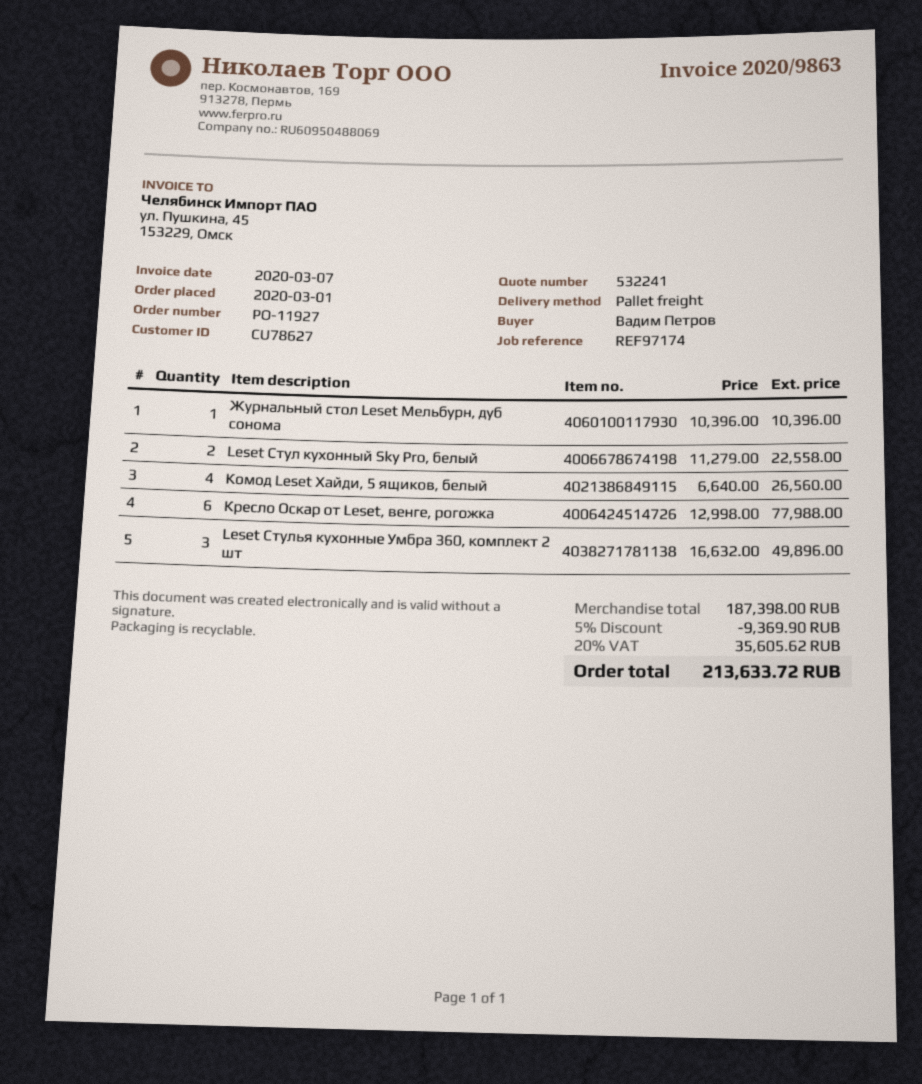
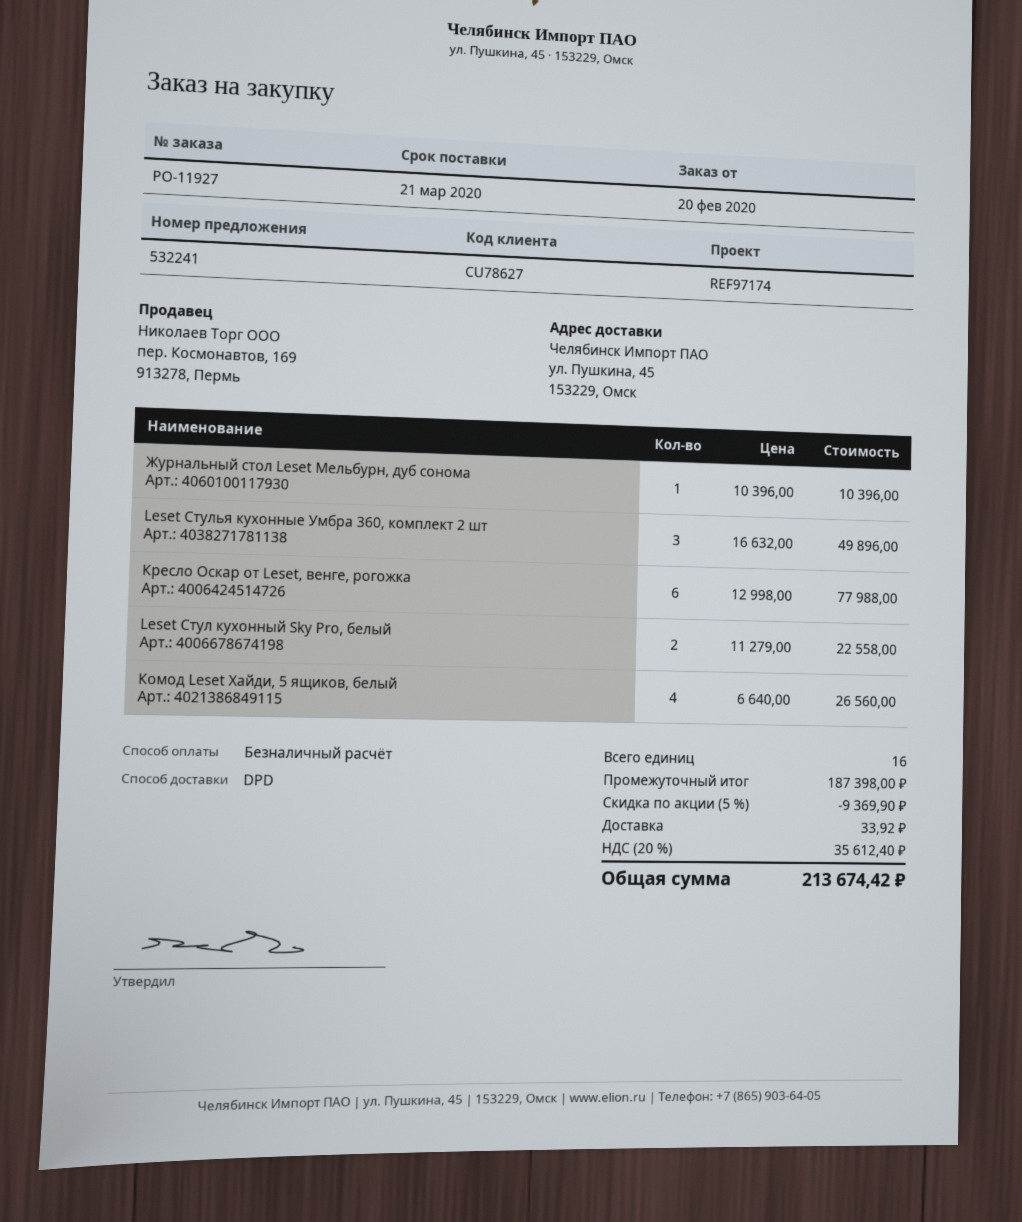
order date: 2020-03-01 -> 2020-02-20
shipping method: pallet freight -> DPD
shipping: none -> 33.92
tax: 20% = 35605.62 -> 20% = 35612.40
total: 213633.72 -> 213674.42

